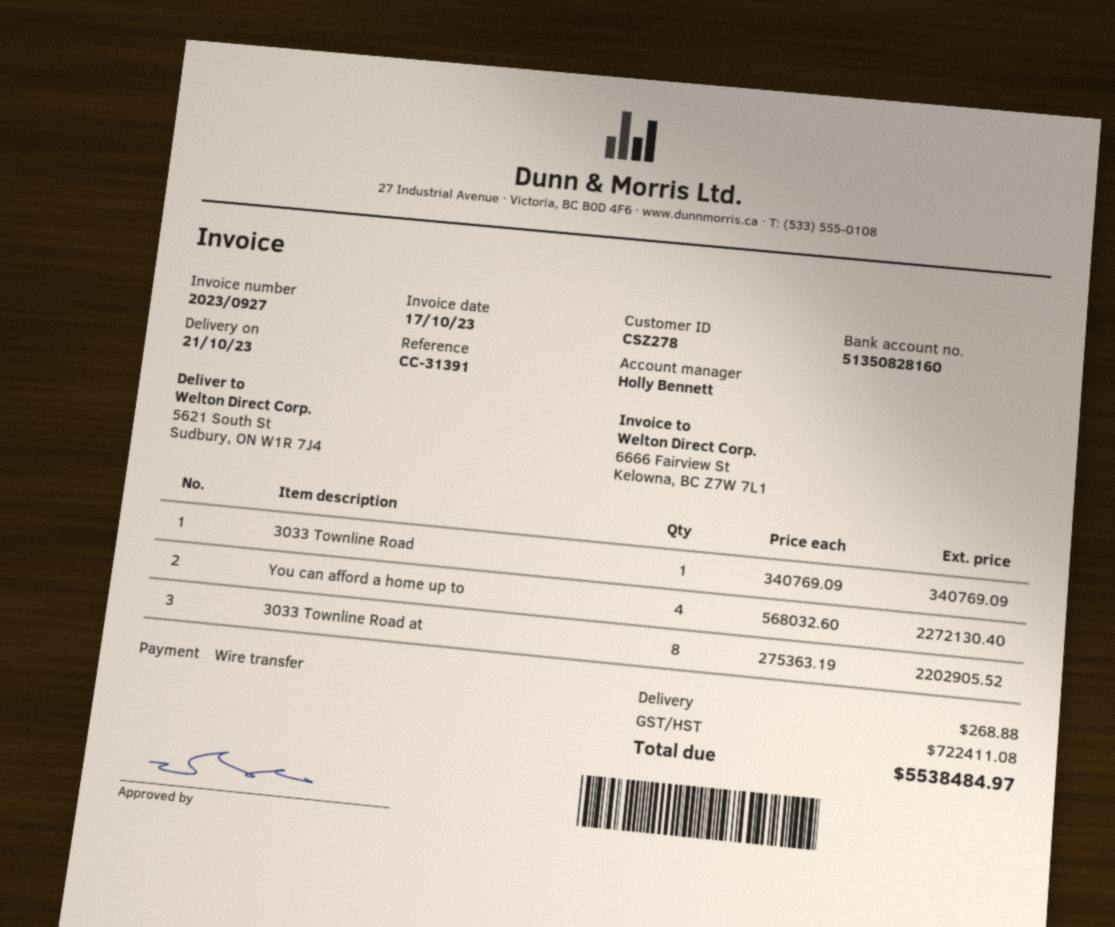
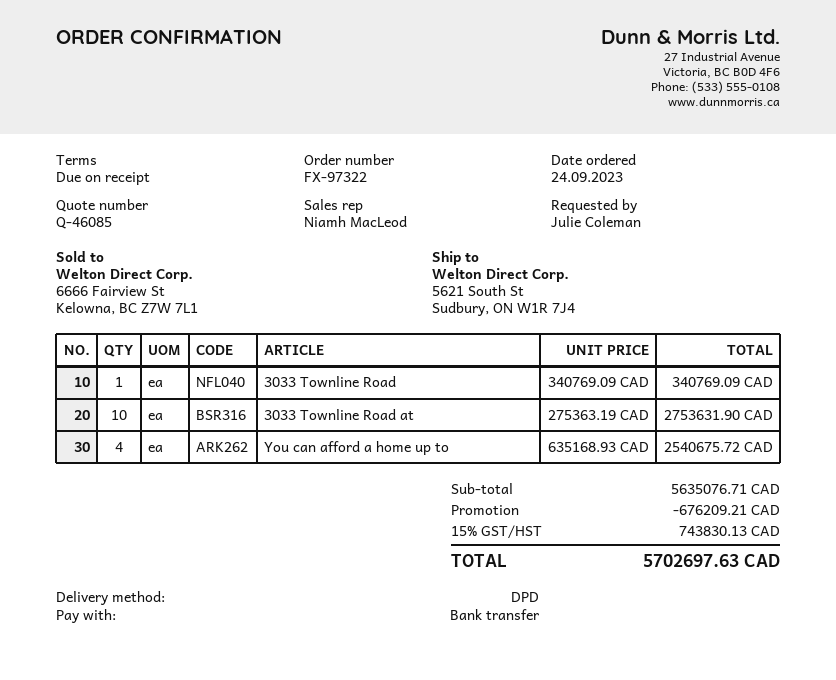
sales rep: Holly Bennett -> Niamh MacLeod
You can afford a home up to: 4 x 568032.60 = 2272130.40 -> 4 x 635168.93 = 2540675.72
3033 Townline Road at: 8 x 275363.19 = 2202905.52 -> 10 x 275363.19 = 2753631.90
discount: none -> 676209.21
shipping: 268.88 -> none
tax: 722411.08 -> 743830.13
total: 5538484.97 -> 5702697.63

